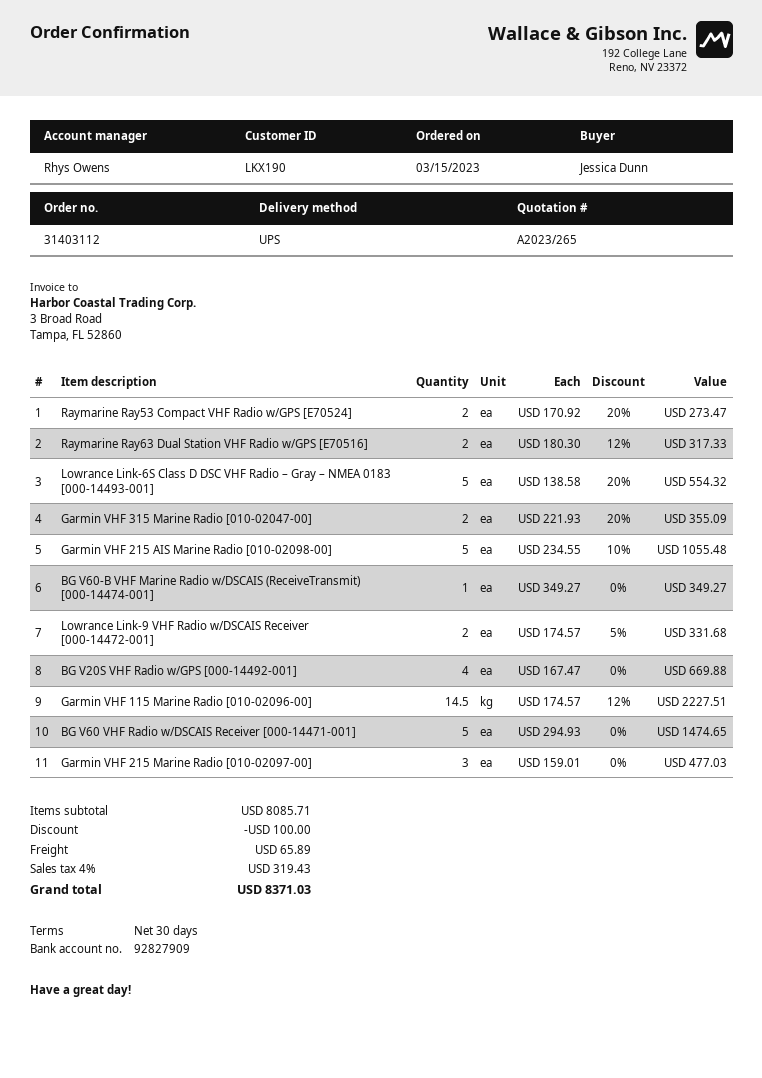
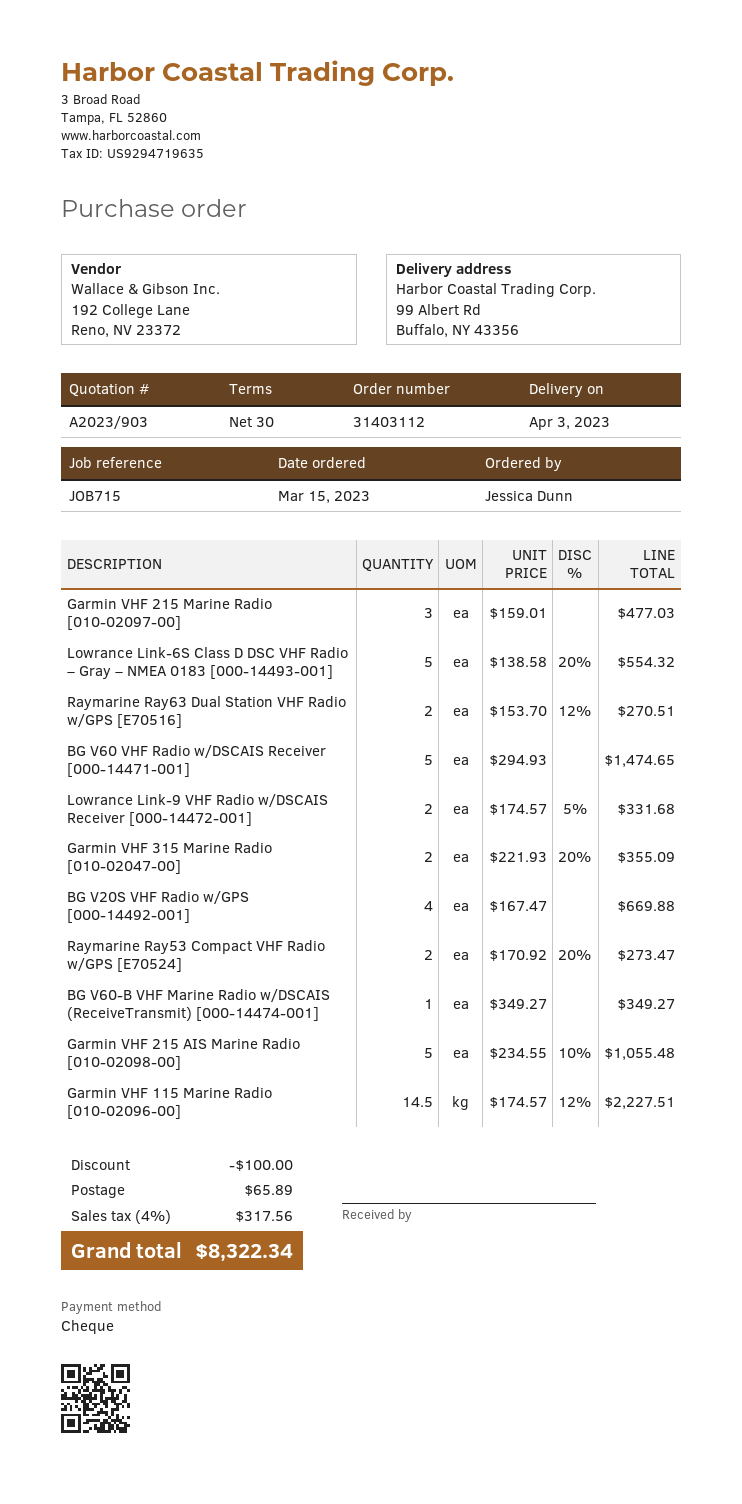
quote number: A2023/265 -> A2023/903
Raymarine Ray63 Dual Station VHF Radio w/GPS [E70516]: 2 x 180.30 - 12% = 317.33 -> 2 x 153.70 - 12% = 270.51
tax: 4% = 319.43 -> 4% = 317.56
total: 8371.03 -> 8322.34

